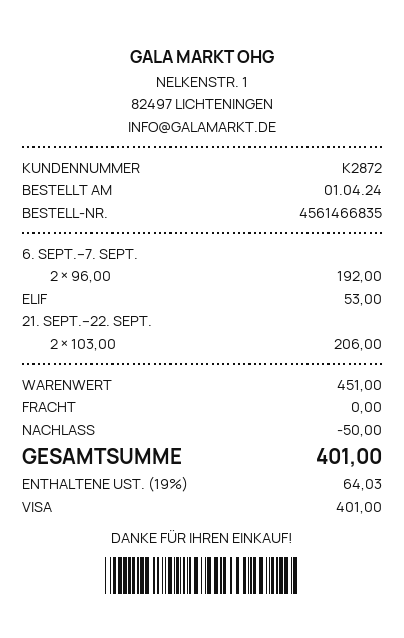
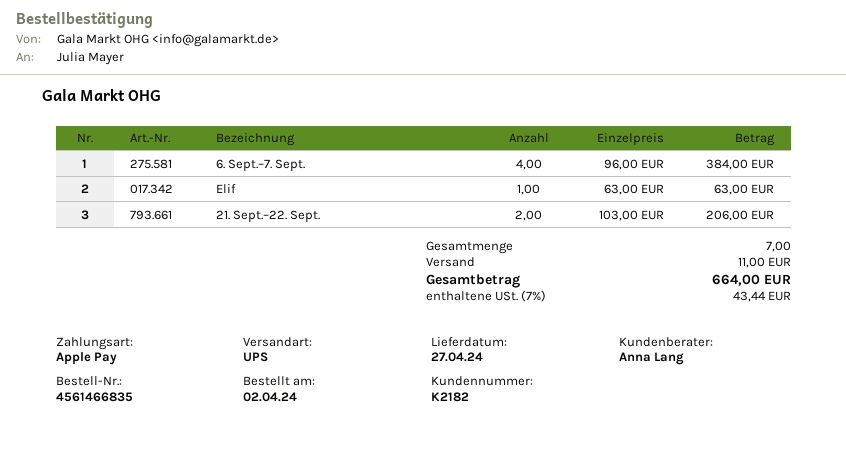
order date: 2024-04-01 -> 2024-04-02
customer number: K2872 -> K2182
payment method: Visa -> Apple Pay
6. SEPT.–7. SEPT.: 2 x 96.00 = 192.00 -> 4 x 96.00 = 384.00
ELIF: 1 x 53.00 = 53.00 -> 1 x 63.00 = 63.00
discount: 50.00 -> none
shipping: 0.00 -> 11.00
tax: 19% = 64.03 -> 7% = 43.44
total: 401.00 -> 664.00

